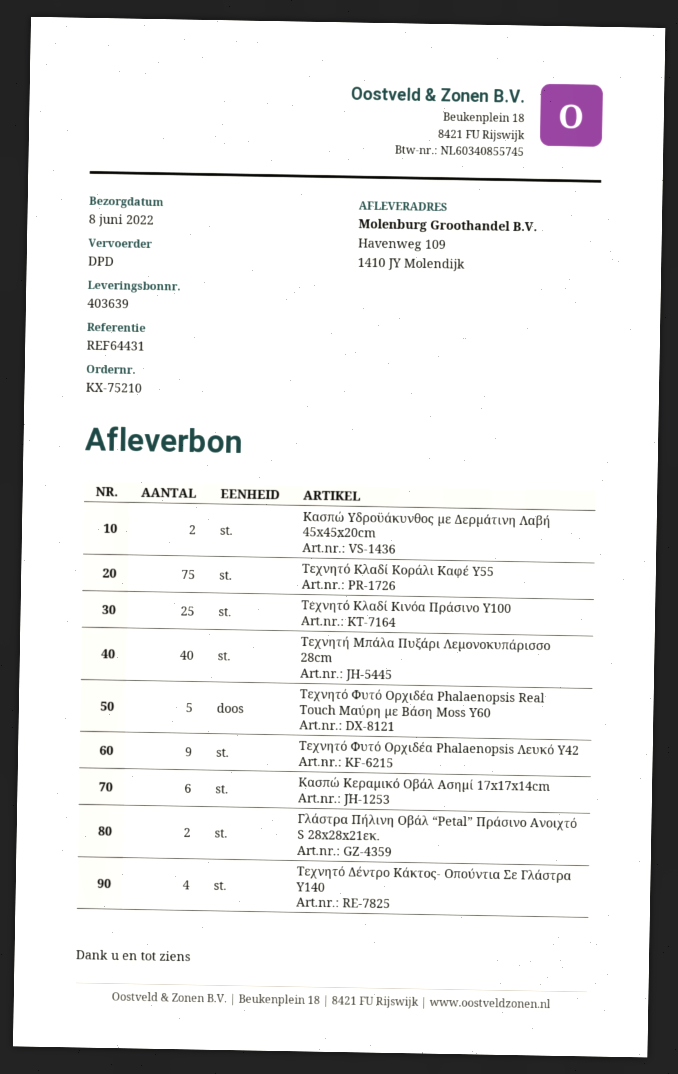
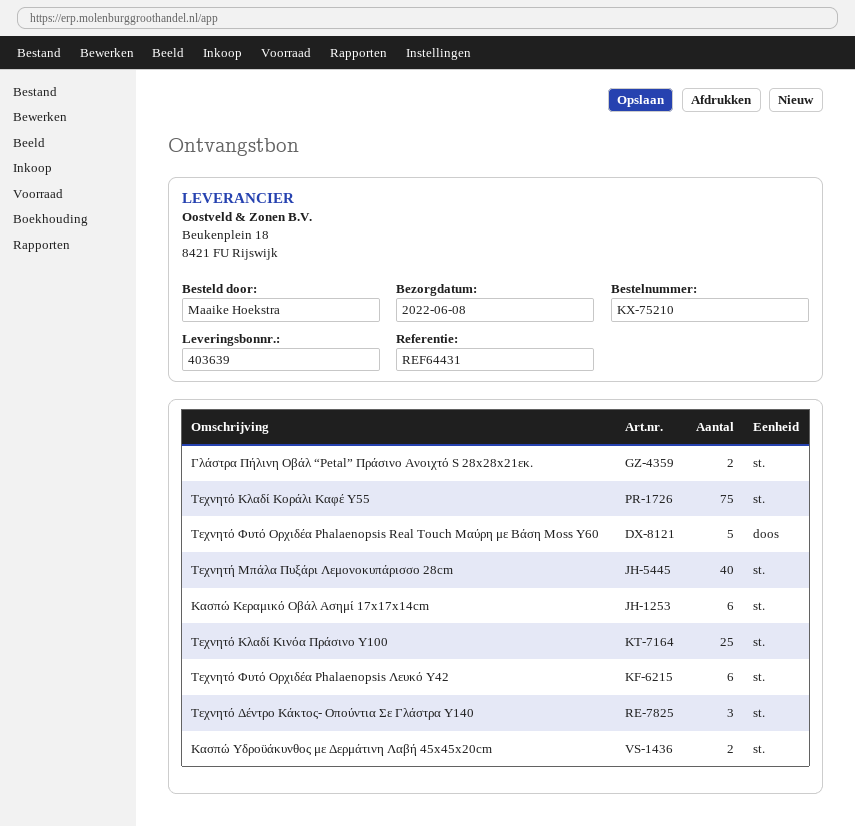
Τεχνητό Φυτό Ορχιδέα Phalaenopsis Λευκό Υ42: 9 -> 6
Τεχνητό Δέντρο Κάκτος- Οπούντια Σε Γλάστρα Υ140: 4 -> 3

